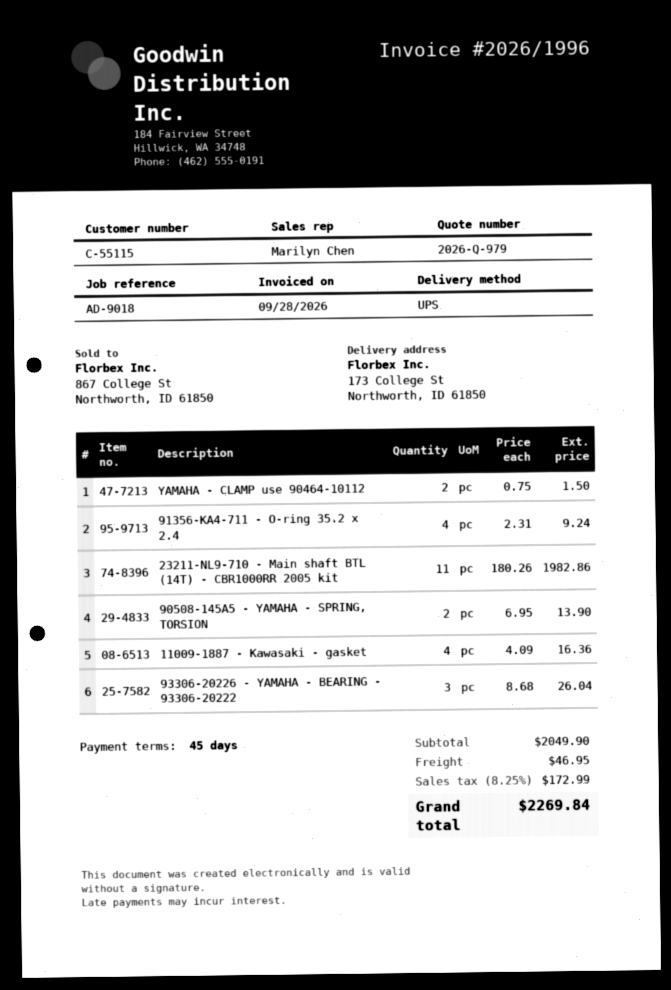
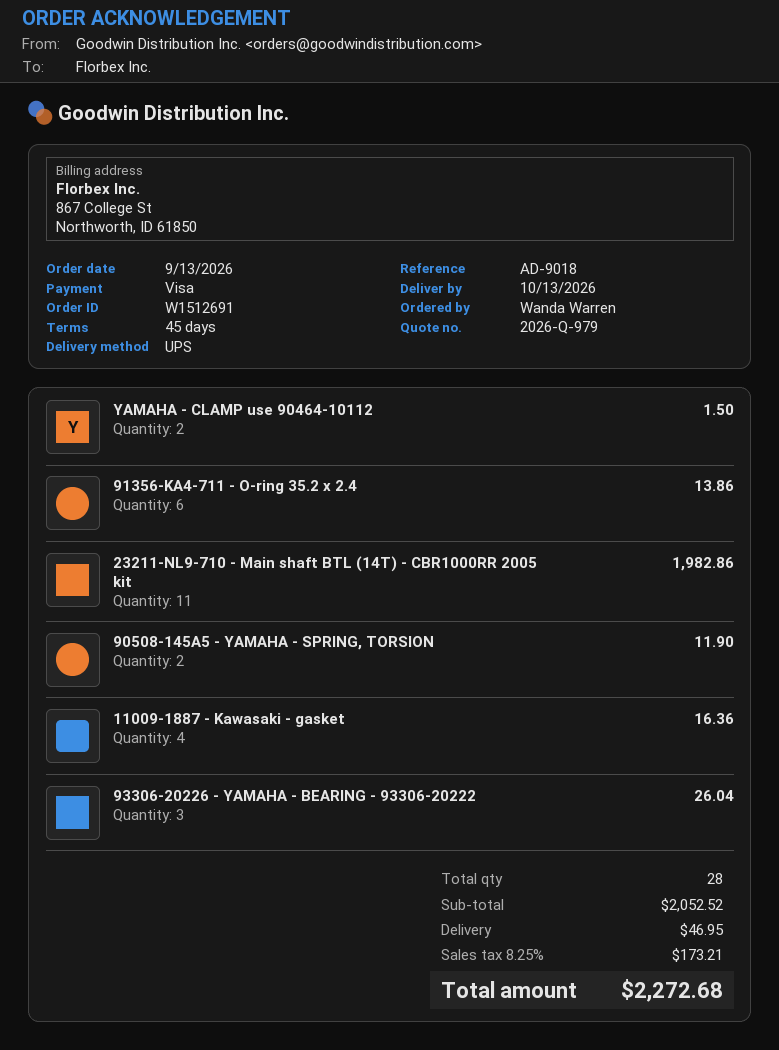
91356-KA4-711 - O-ring 35.2 x 2.4: 4 for 9.24 -> 6 for 13.86
90508-145A5 - YAMAHA - SPRING, TORSION: 2 for 13.90 -> 2 for 11.90
subtotal: 2049.90 -> 2052.52
tax: 8.25% = 172.99 -> 8.25% = 173.21
total: 2269.84 -> 2272.68

